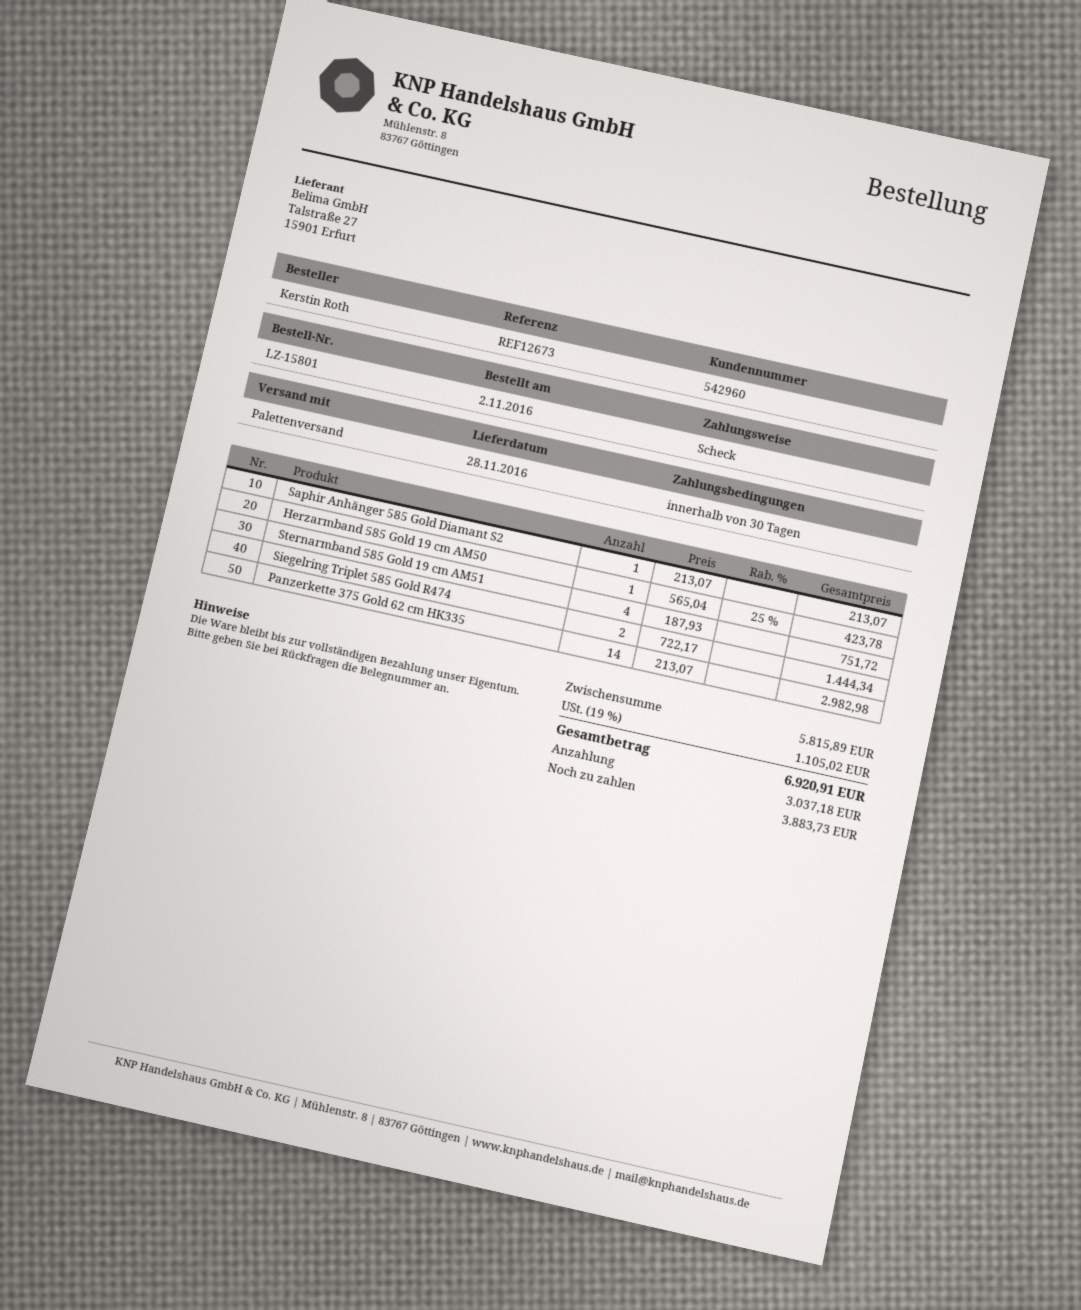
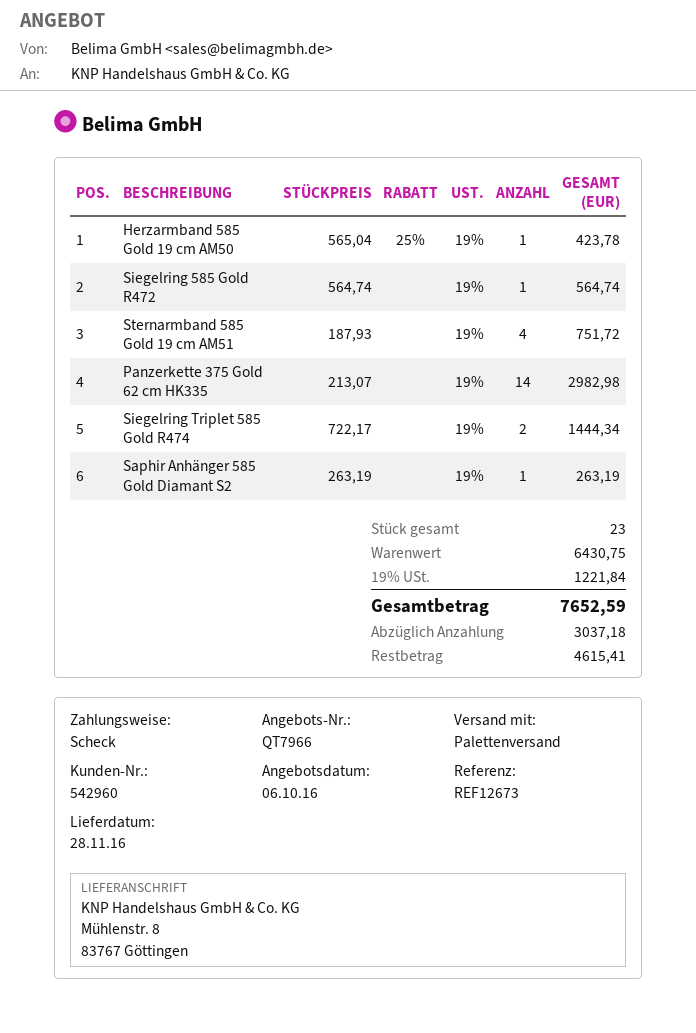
Saphir Anhänger 585 Gold Diamant S2: 1 x 213.07 = 213.07 -> 1 x 263.19 = 263.19
Siegelring 585 Gold R472: none -> 1 x 564.74 = 564.74
subtotal: 5815.89 -> 6430.75
tax: 19% = 1105.02 -> 19% = 1221.84
total: 6920.91 -> 7652.59
balance: 3883.73 -> 4615.41

